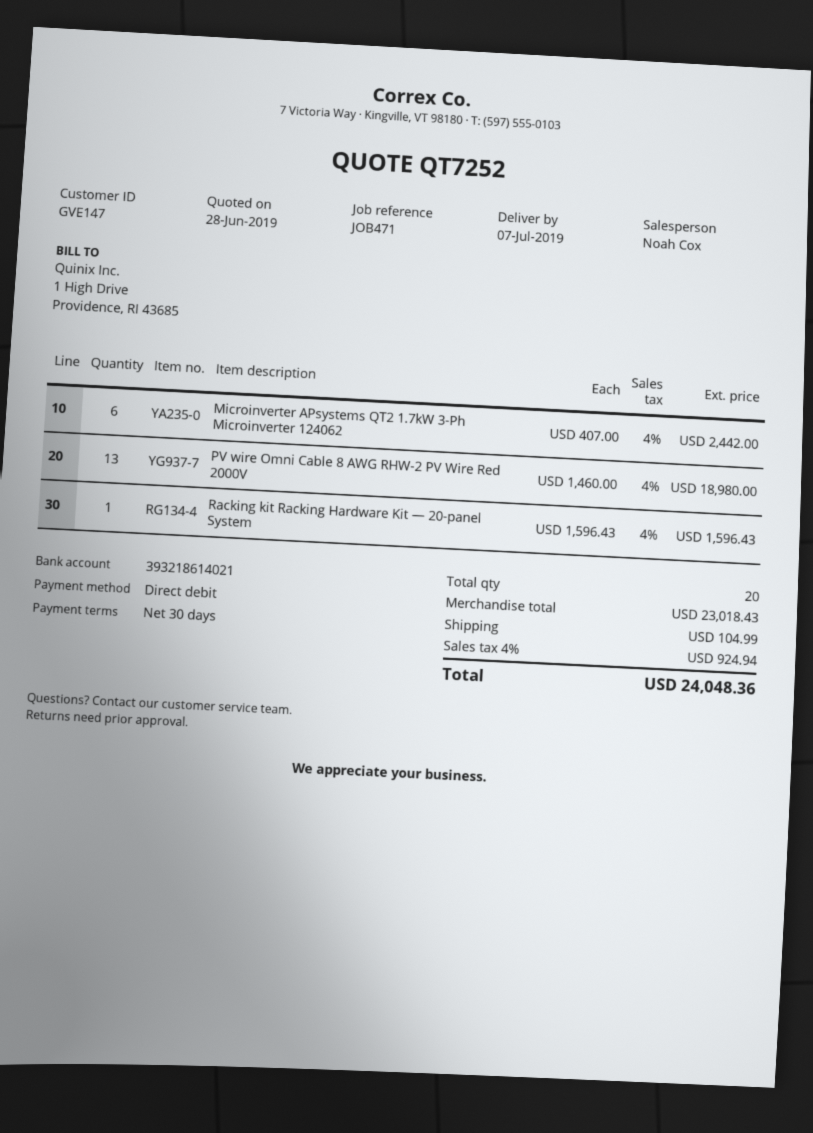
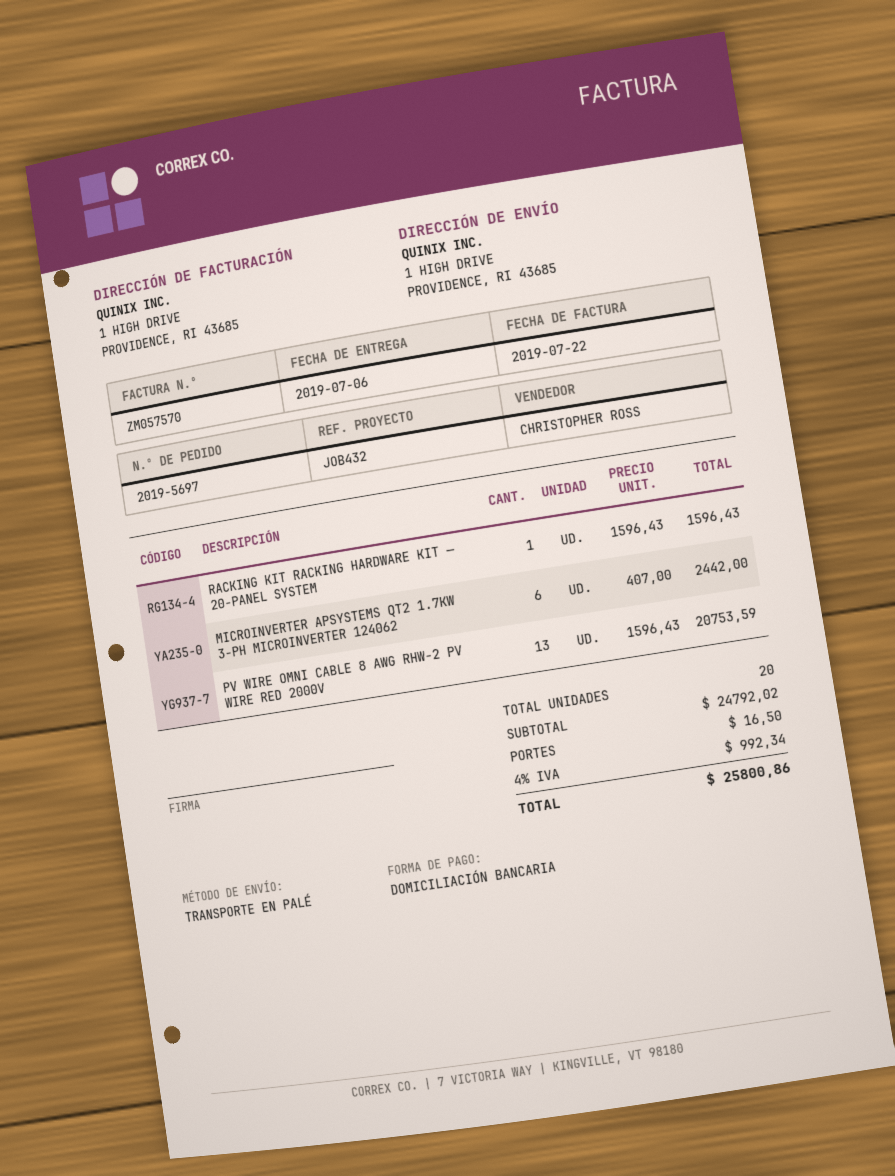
delivery date: 2019-07-07 -> 2019-07-06
reference: JOB471 -> JOB432
sales rep: Noah Cox -> CHRISTOPHER ROSS
PV wire Omni Cable 8 AWG RHW-2 PV Wire Red 2000V: 13 x 1460.00 = 18980.00 -> 13 x 1596.43 = 20753.59
subtotal: 23018.43 -> 24792.02
shipping: 104.99 -> 16.50
tax: 4% = 924.94 -> 4% = 992.34
total: 24048.36 -> 25800.86

